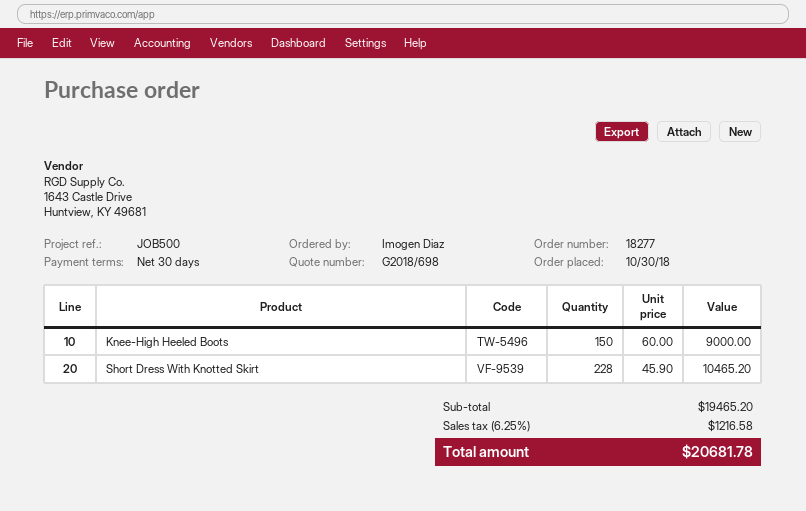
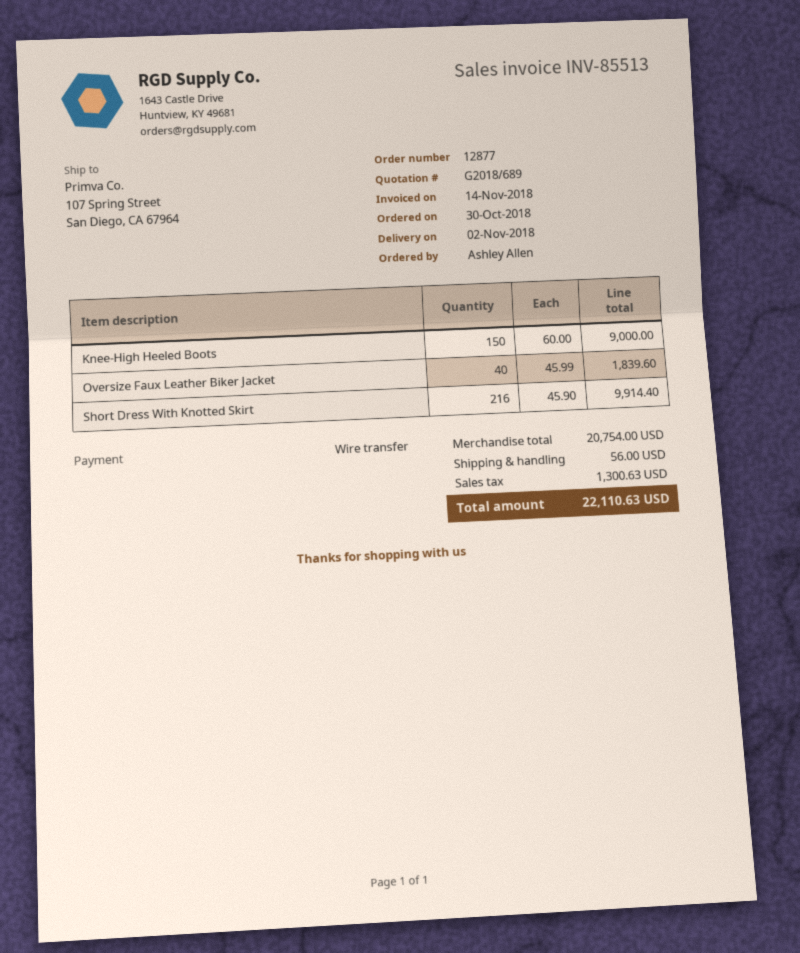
quote number: G2018/698 -> G2018/689
order number: 18277 -> 12877
ordered by: Imogen Diaz -> Ashley Allen
Short Dress With Knotted Skirt: 228 x 45.90 = 10465.20 -> 216 x 45.90 = 9914.40
Oversize Faux Leather Biker Jacket: none -> 40 x 45.99 = 1839.60
subtotal: 19465.20 -> 20754.00
shipping: none -> 56.00
tax: 1216.58 -> 1300.63
total: 20681.78 -> 22110.63

